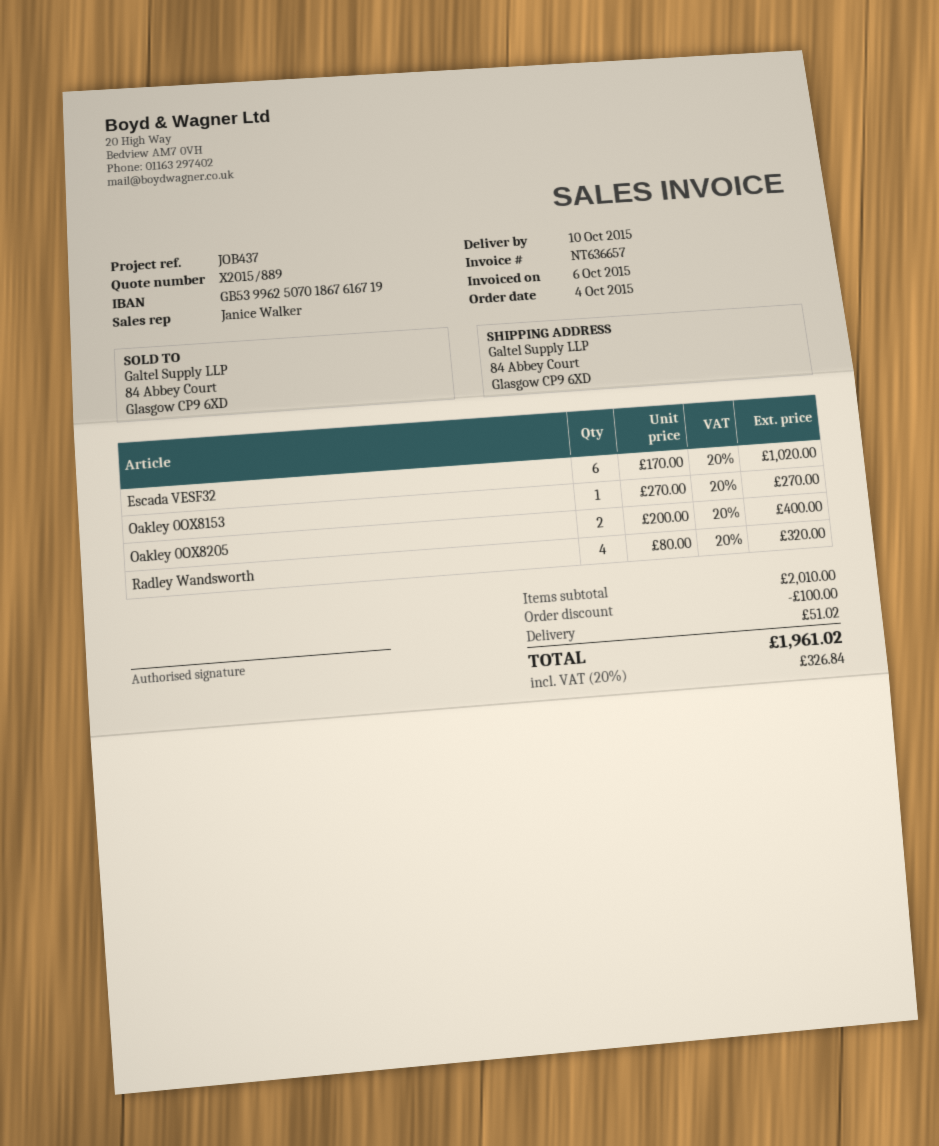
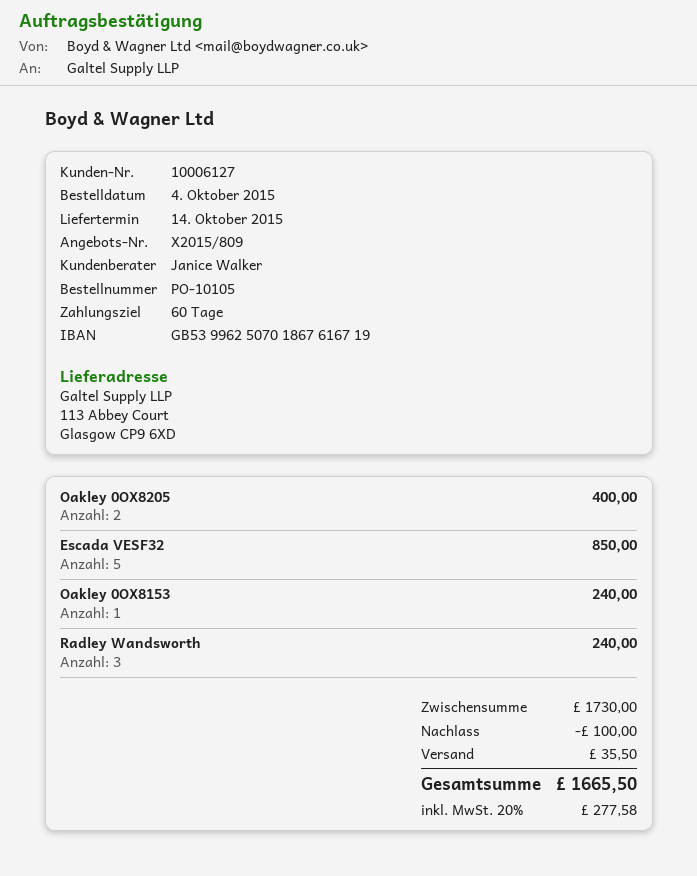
quote number: X2015/889 -> X2015/809
delivery date: 2015-10-10 -> 2015-10-14
ship to: 84 Abbey Court, Glasgow CP9 6XD -> 113 Abbey Court, Glasgow CP9 6XD
Escada VESF32: 6 for 1020.00 -> 5 for 850.00
Oakley 0OX8153: 1 for 270.00 -> 1 for 240.00
Radley Wandsworth: 4 for 320.00 -> 3 for 240.00
subtotal: 2010.00 -> 1730.00
shipping: 51.02 -> 35.50
tax: 20% = 326.84 -> 20% = 277.58
total: 1961.02 -> 1665.50

